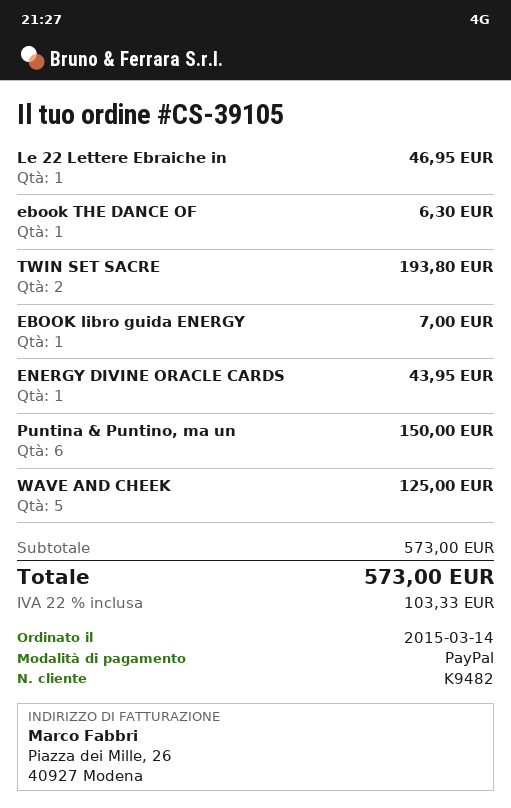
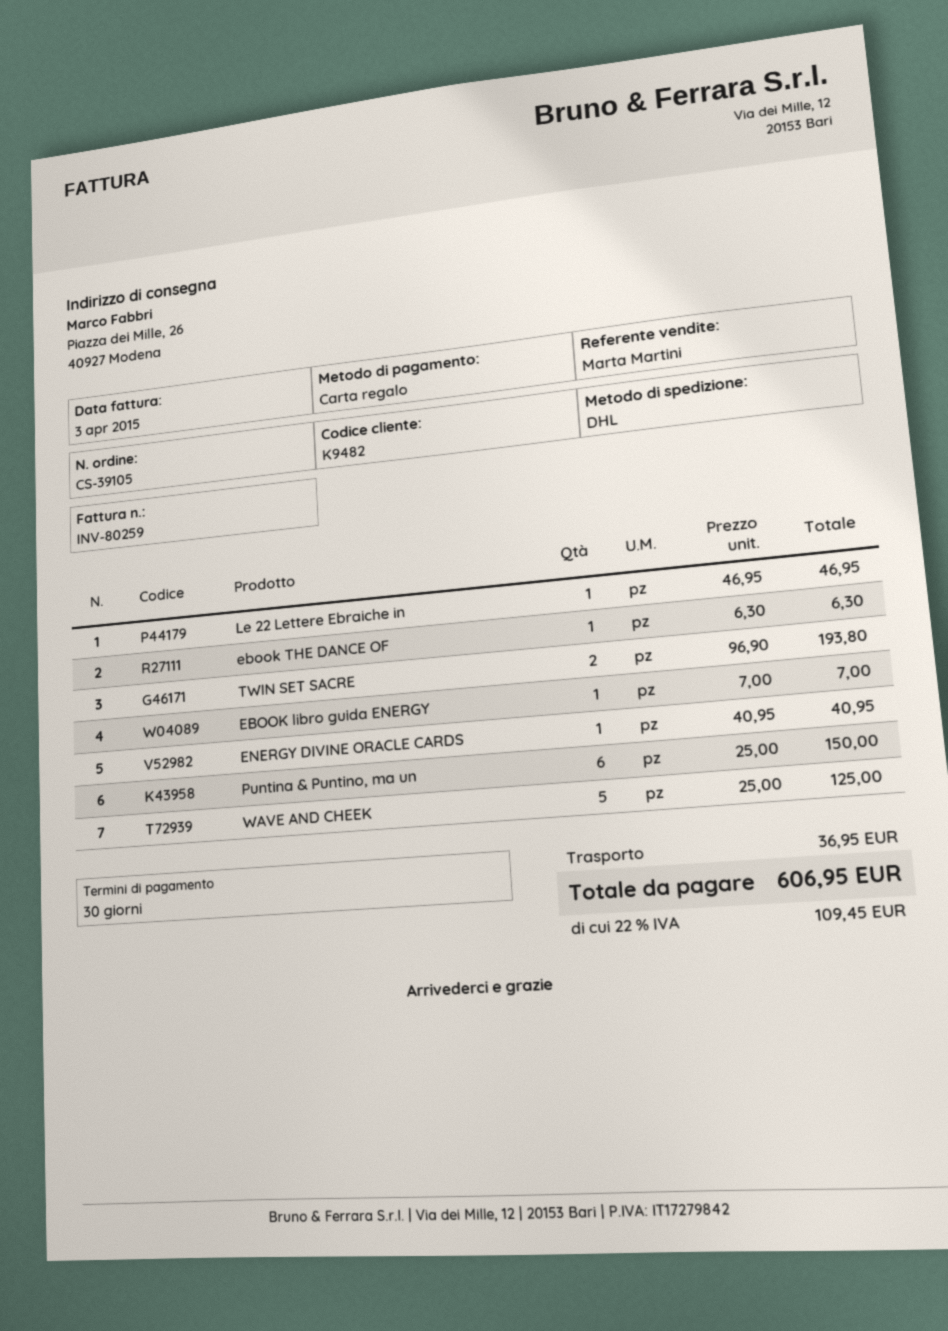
payment method: PayPal -> gift card
ENERGY DIVINE ORACLE CARDS: 1 for 43.95 -> 1 for 40.95
shipping: none -> 36.95
tax: 22% = 103.33 -> 22% = 109.45
total: 573.00 -> 606.95

